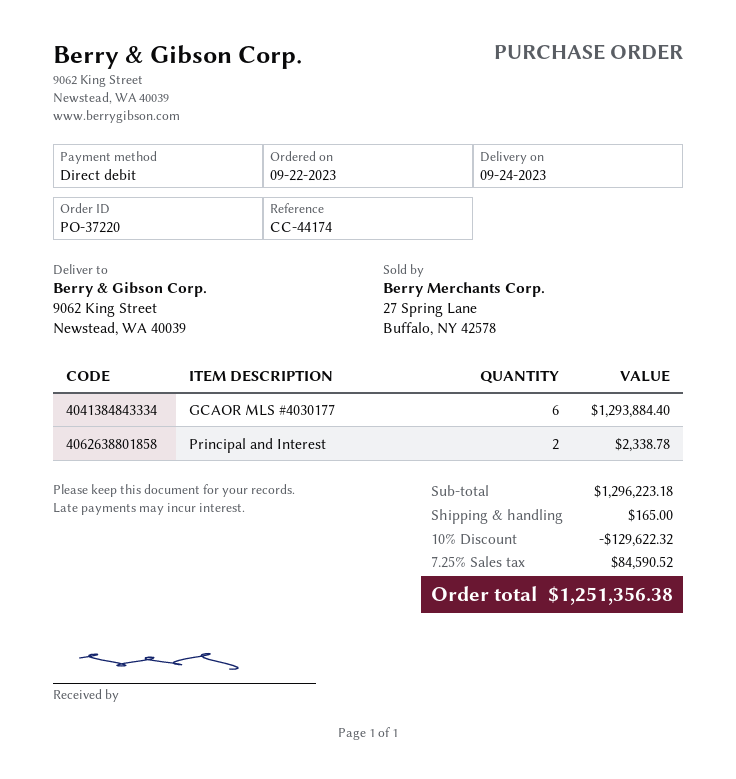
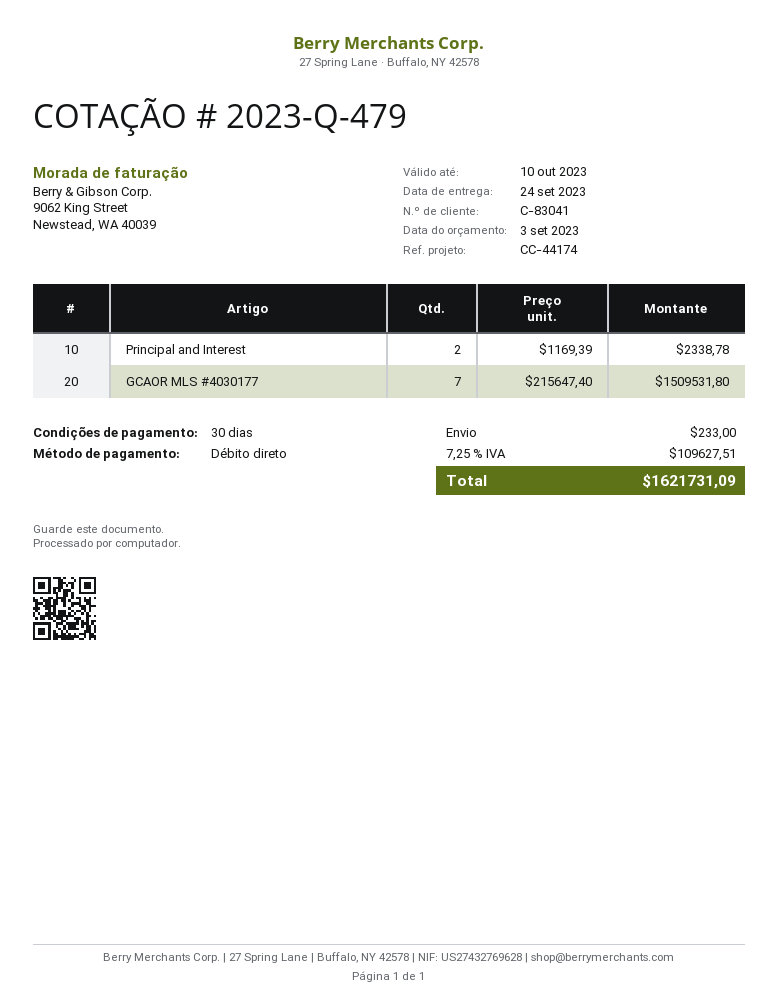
GCAOR MLS #4030177: 6 for 1293884.40 -> 7 for 1509531.80
discount: 10% = 129622.32 -> none
shipping: 165.00 -> 233.00
tax: 7.25% = 84590.52 -> 7.25% = 109627.51
total: 1251356.38 -> 1621731.09

